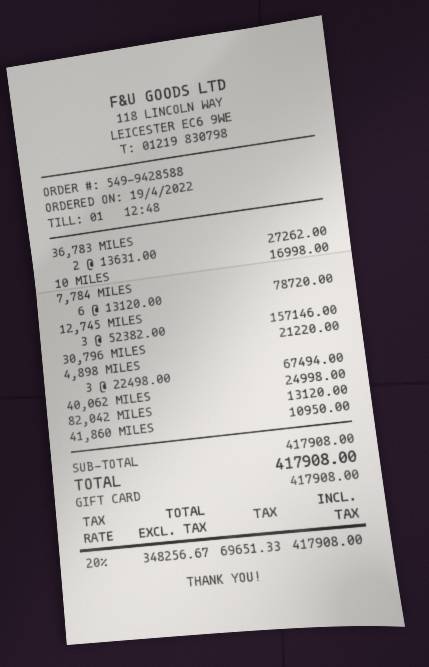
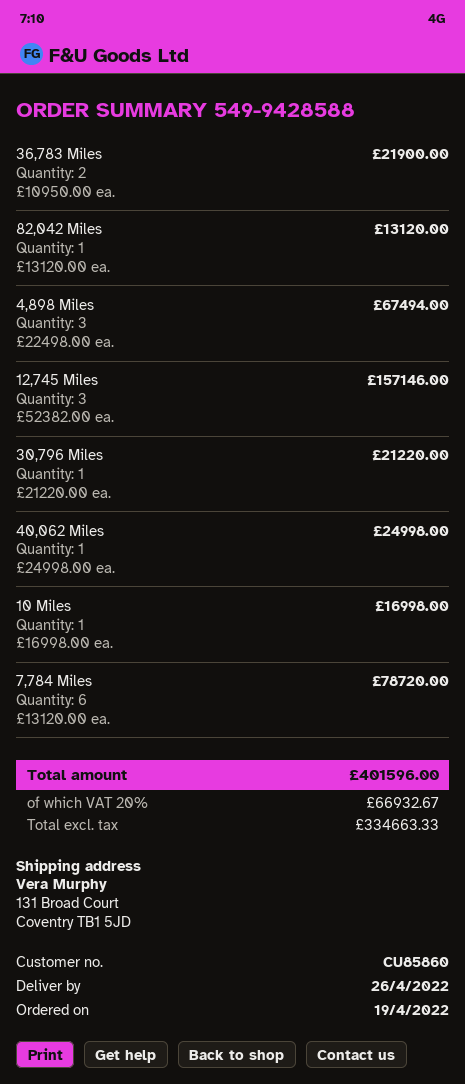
36,783 MILES: 2 x 13631.00 = 27262.00 -> 2 x 10950.00 = 21900.00
41,860 MILES: 1 x 10950.00 = 10950.00 -> none
net: 348256.67 -> 334663.33
tax: 20% = 69651.33 -> 20% = 66932.67
total: 417908.00 -> 401596.00

